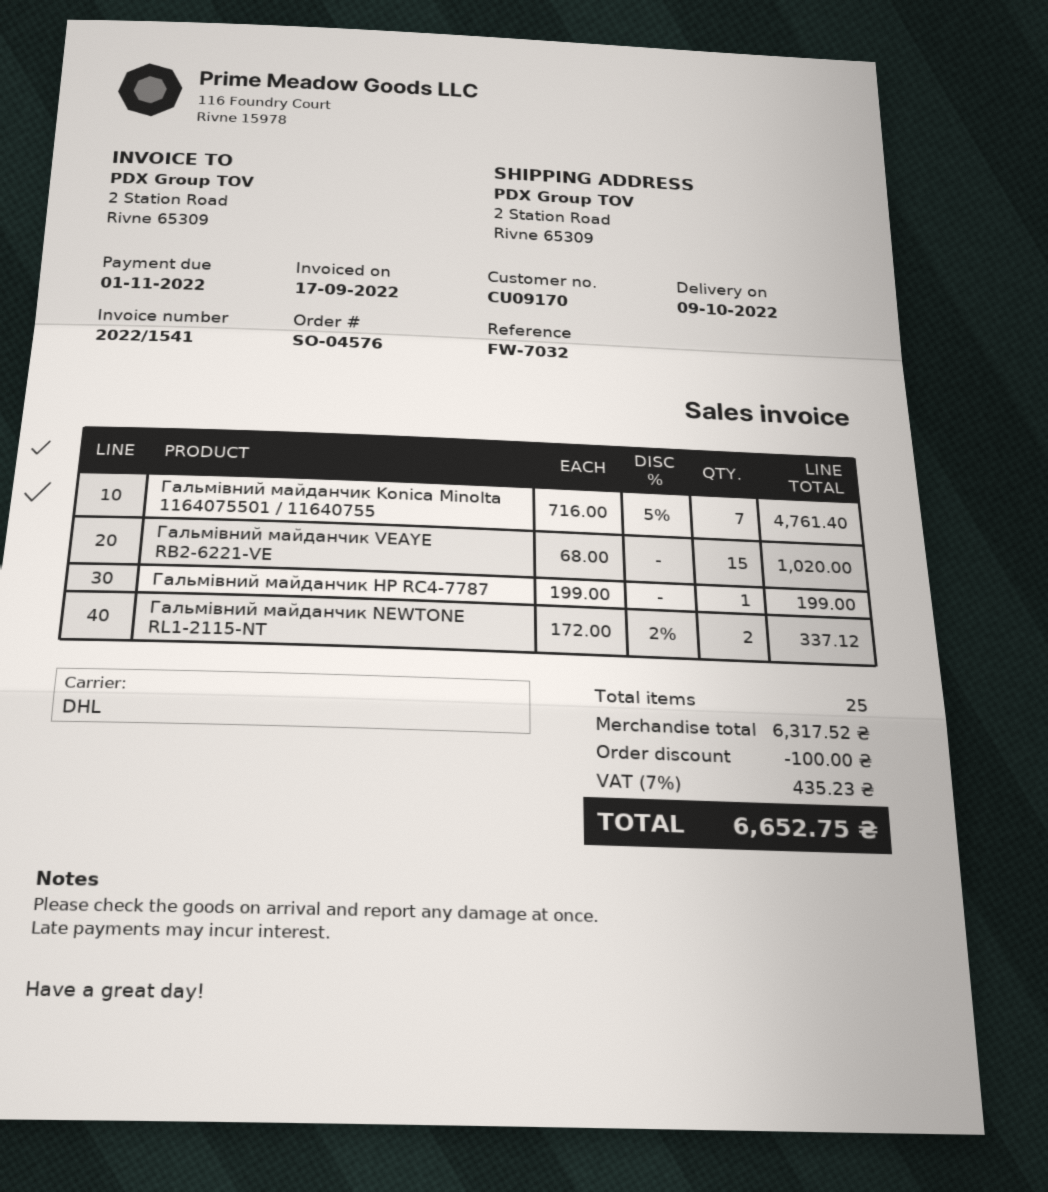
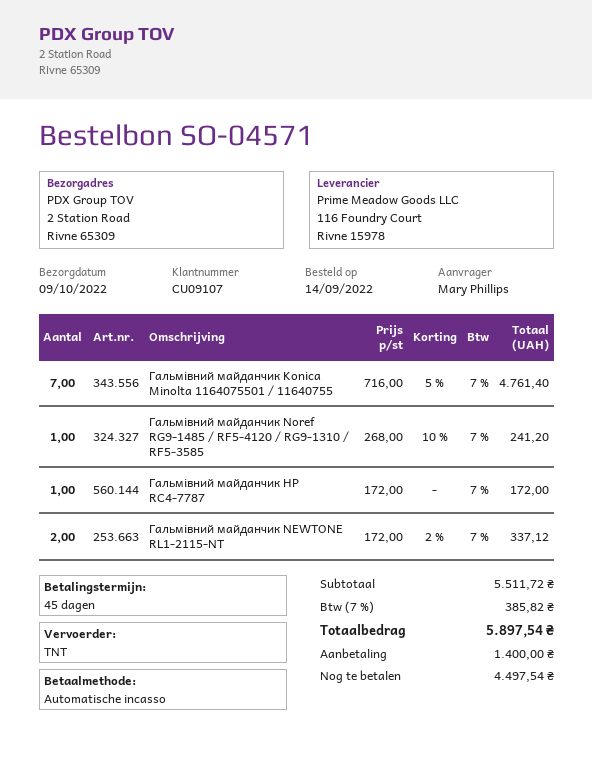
order number: SO-04576 -> SO-04571
customer number: CU09170 -> CU09107
shipping method: DHL -> TNT
Гальмівний майданчик VEAYE RB2-6221-VE: 15 x 68.00 = 1020.00 -> none
Гальмівний майданчик HP RC4-7787: 1 x 199.00 = 199.00 -> 1 x 172.00 = 172.00
Гальмівний майданчик Noref RG9-1485 / RF5-4120 / RG9-1310 / RF5-3585: none -> 1 x 268.00 - 10% = 241.20
subtotal: 6317.52 -> 5511.72
discount: 100.00 -> none
tax: 7% = 435.23 -> 7% = 385.82
total: 6652.75 -> 5897.54

